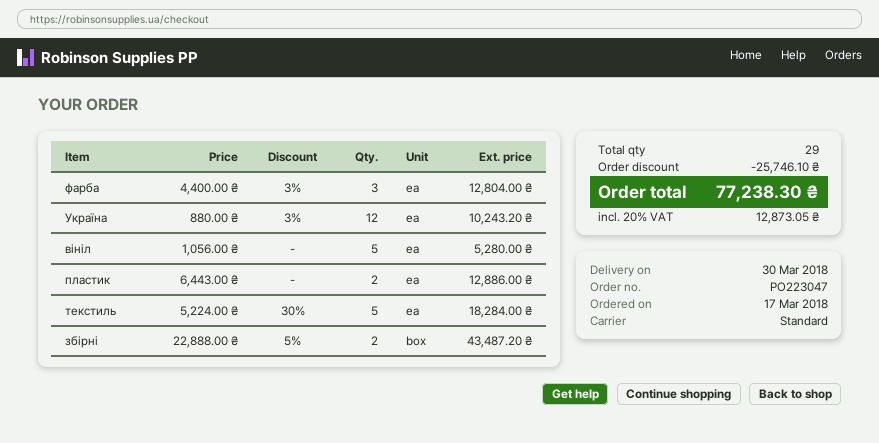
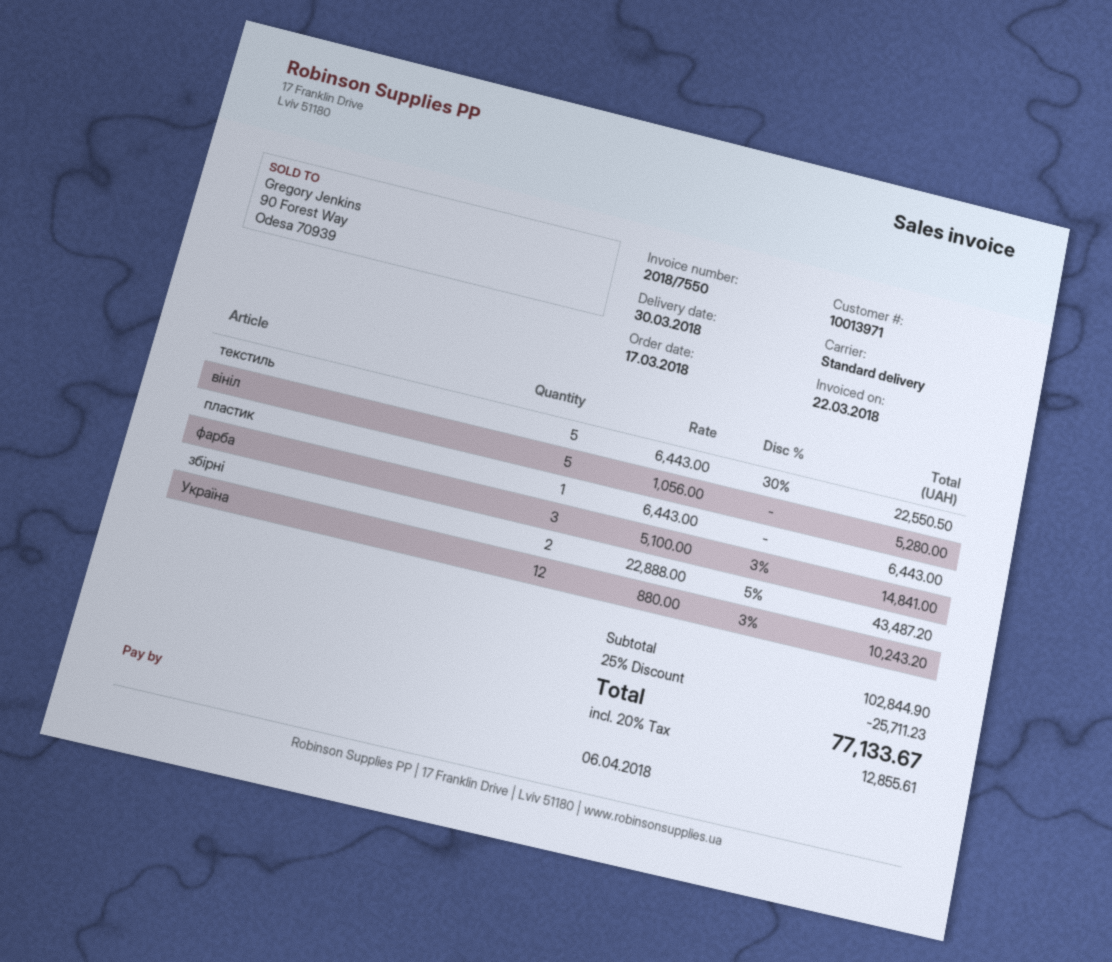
фарба: 3 x 4400.00 - 3% = 12804.00 -> 3 x 5100.00 - 3% = 14841.00
пластик: 2 x 6443.00 = 12886.00 -> 1 x 6443.00 = 6443.00
текстиль: 5 x 5224.00 - 30% = 18284.00 -> 5 x 6443.00 - 30% = 22550.50
discount: 25746.10 -> 25711.23
tax: 20% = 12873.05 -> 20% = 12855.61
total: 77238.30 -> 77133.67

